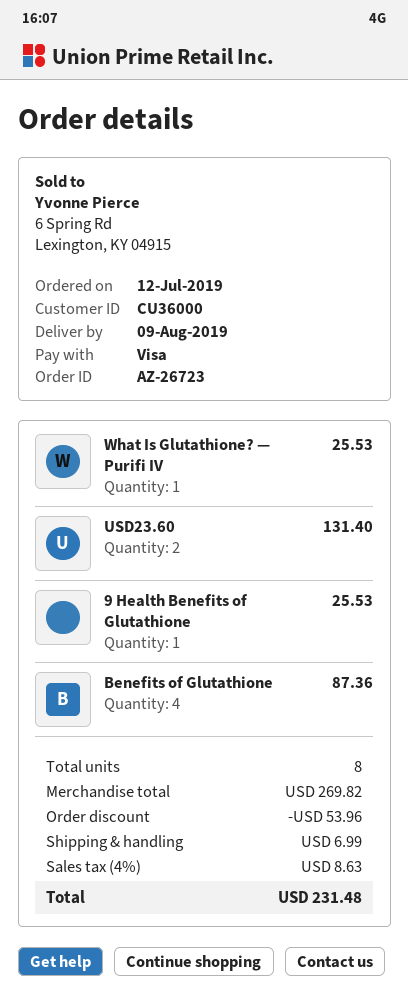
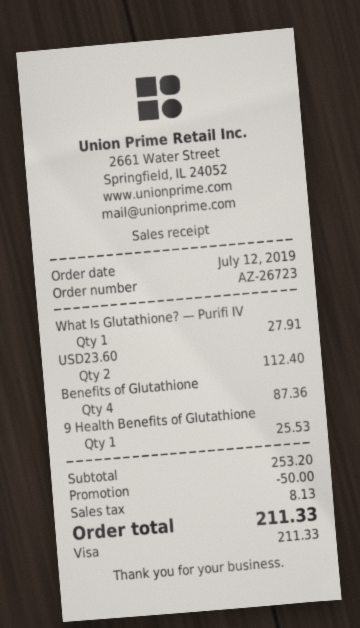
What Is Glutathione? — Purifi IV: 1 for 25.53 -> 1 for 27.91
USD23.60: 2 for 131.40 -> 2 for 112.40
subtotal: 269.82 -> 253.20
discount: 53.96 -> 50.00
shipping: 6.99 -> none
tax: 8.63 -> 8.13
total: 231.48 -> 211.33

